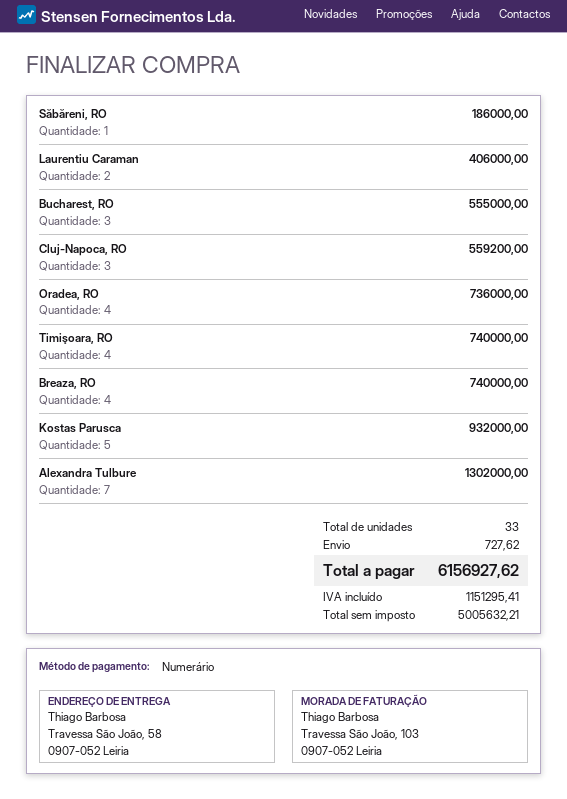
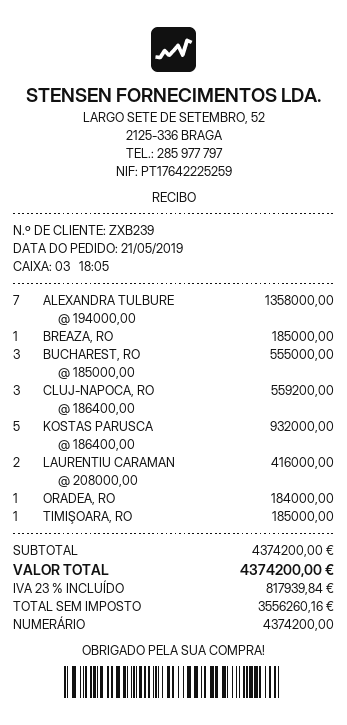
Săbăreni, RO: 1 for 186000.00 -> none
Laurentiu Caraman: 2 for 406000.00 -> 2 for 416000.00
Oradea, RO: 4 for 736000.00 -> 1 for 184000.00
Timişoara, RO: 4 for 740000.00 -> 1 for 185000.00
Breaza, RO: 4 for 740000.00 -> 1 for 185000.00
Alexandra Tulbure: 7 for 1302000.00 -> 7 for 1358000.00
shipping: 727.62 -> none
net: 5005632.21 -> 3556260.16
tax: 1151295.41 -> 817939.84
total: 6156927.62 -> 4374200.00

